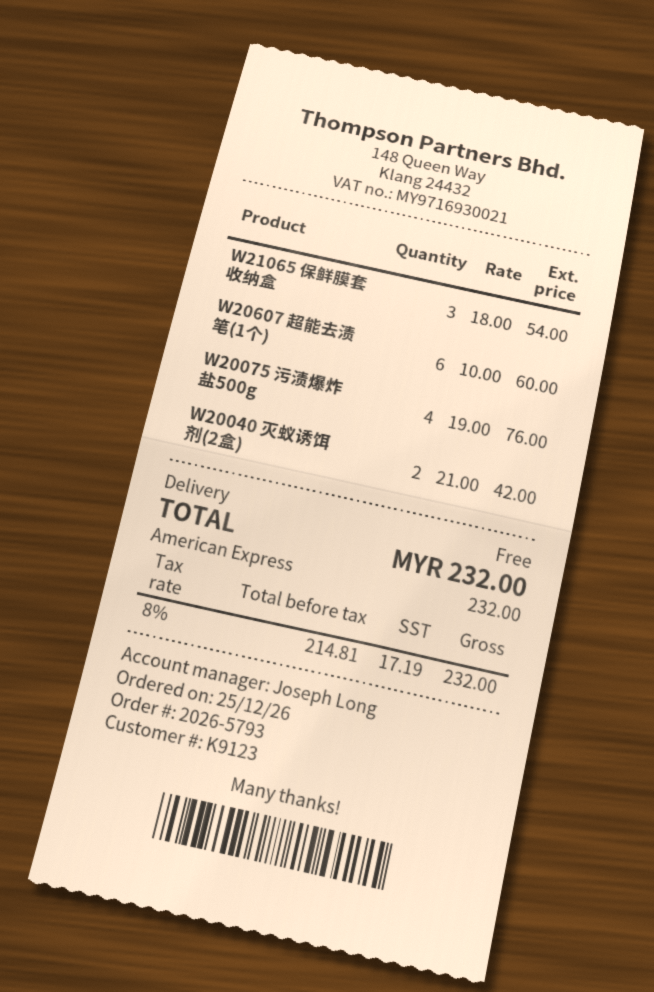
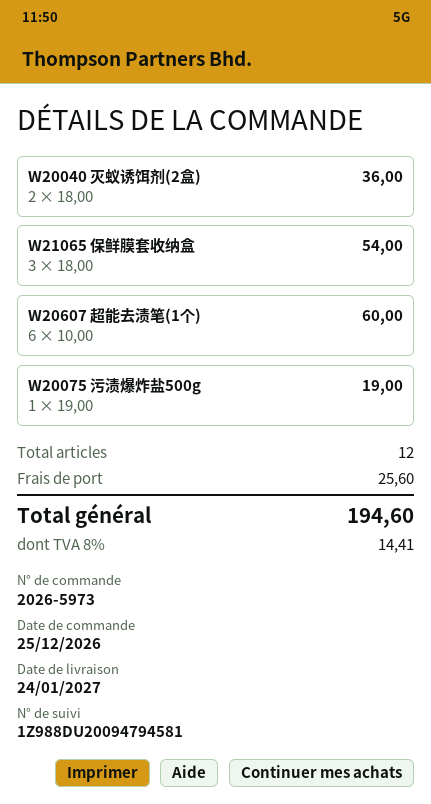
order number: 2026-5793 -> 2026-5973
W20075 污渍爆炸盐500g: 4 x 19.00 = 76.00 -> 1 x 19.00 = 19.00
W20040 灭蚁诱饵剂(2盒): 2 x 21.00 = 42.00 -> 2 x 18.00 = 36.00
shipping: 0.00 -> 25.60
tax: 8% = 17.19 -> 8% = 14.41
total: 232.00 -> 194.60

